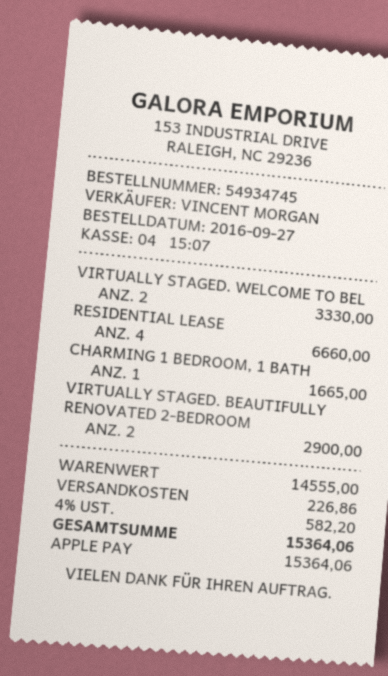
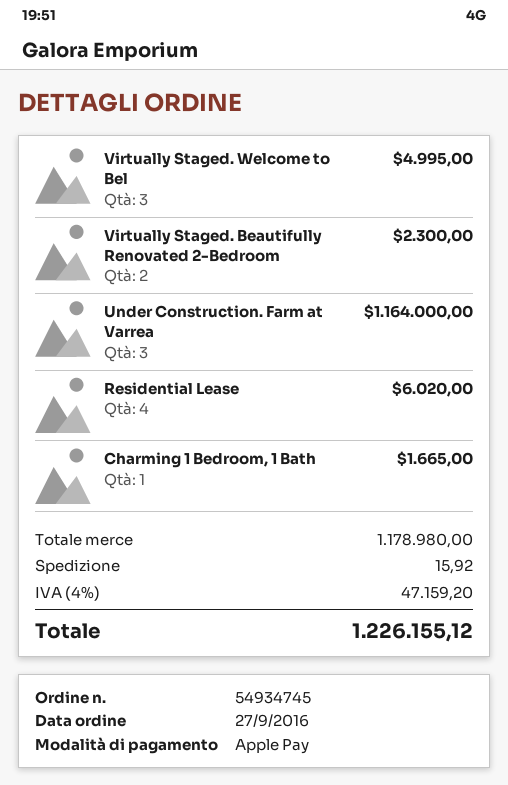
VIRTUALLY STAGED. WELCOME TO BEL: 2 for 3330.00 -> 3 for 4995.00
RESIDENTIAL LEASE: 4 for 6660.00 -> 4 for 6020.00
VIRTUALLY STAGED. BEAUTIFULLY RENOVATED 2-BEDROOM: 2 for 2900.00 -> 2 for 2300.00
Under Construction. Farm at Varrea: none -> 3 for 1164000.00
subtotal: 14555.00 -> 1178980.00
shipping: 226.86 -> 15.92
tax: 4% = 582.20 -> 4% = 47159.20
total: 15364.06 -> 1226155.12

